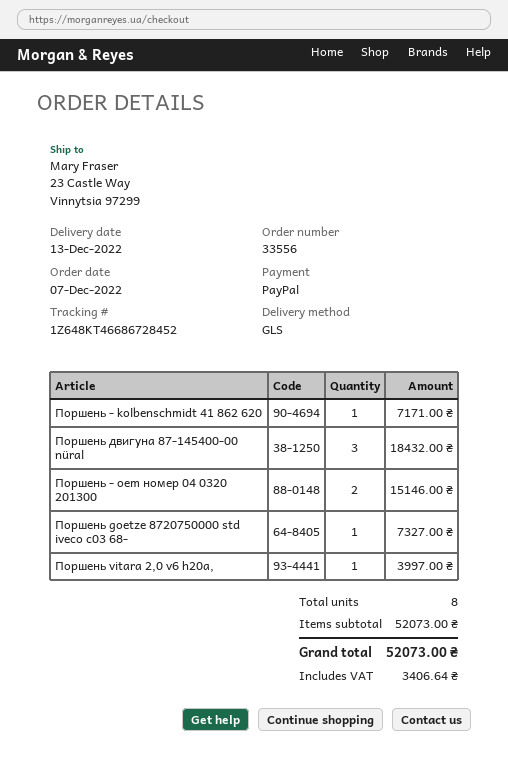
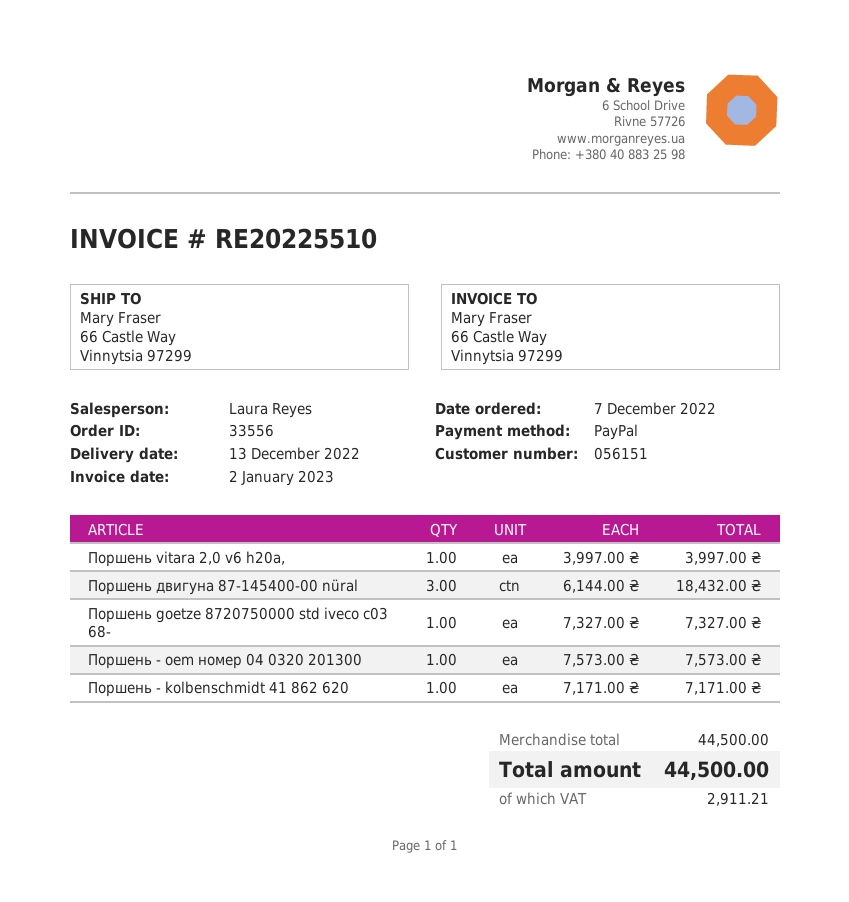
ship to: 23 Castle Way, Vinnytsia 97299 -> 66 Castle Way, Vinnytsia 97299
Поршень - oem номер 04 0320 201300: 2 for 15146.00 -> 1 for 7573.00
subtotal: 52073.00 -> 44500.00
tax: 3406.64 -> 2911.21
total: 52073.00 -> 44500.00

